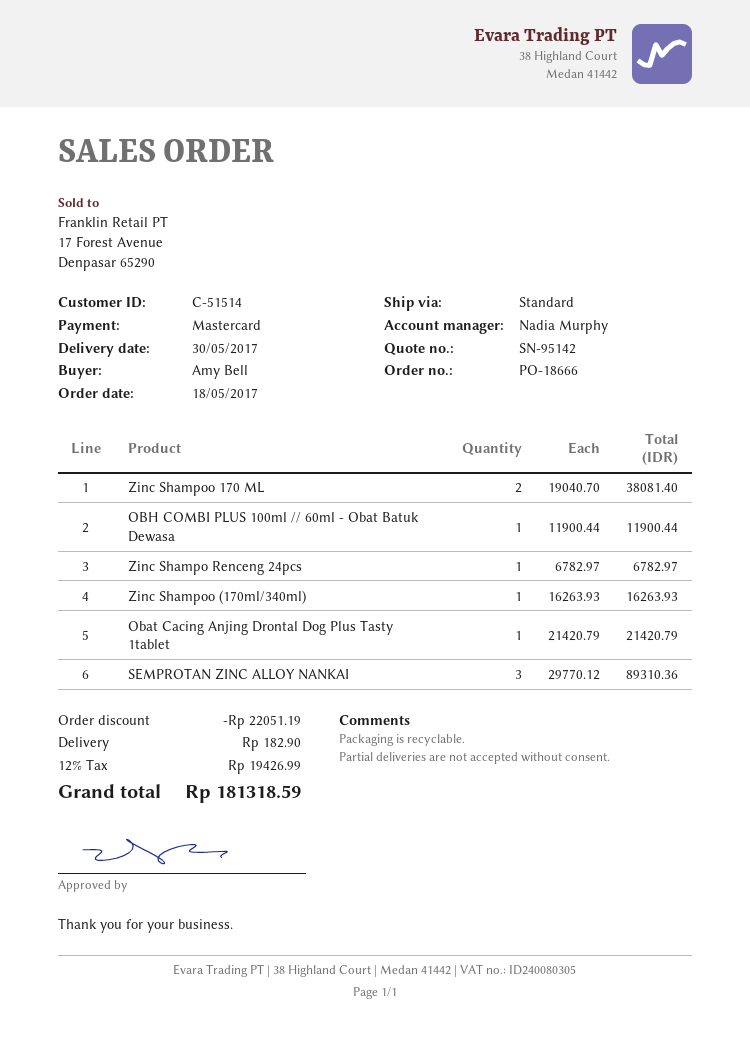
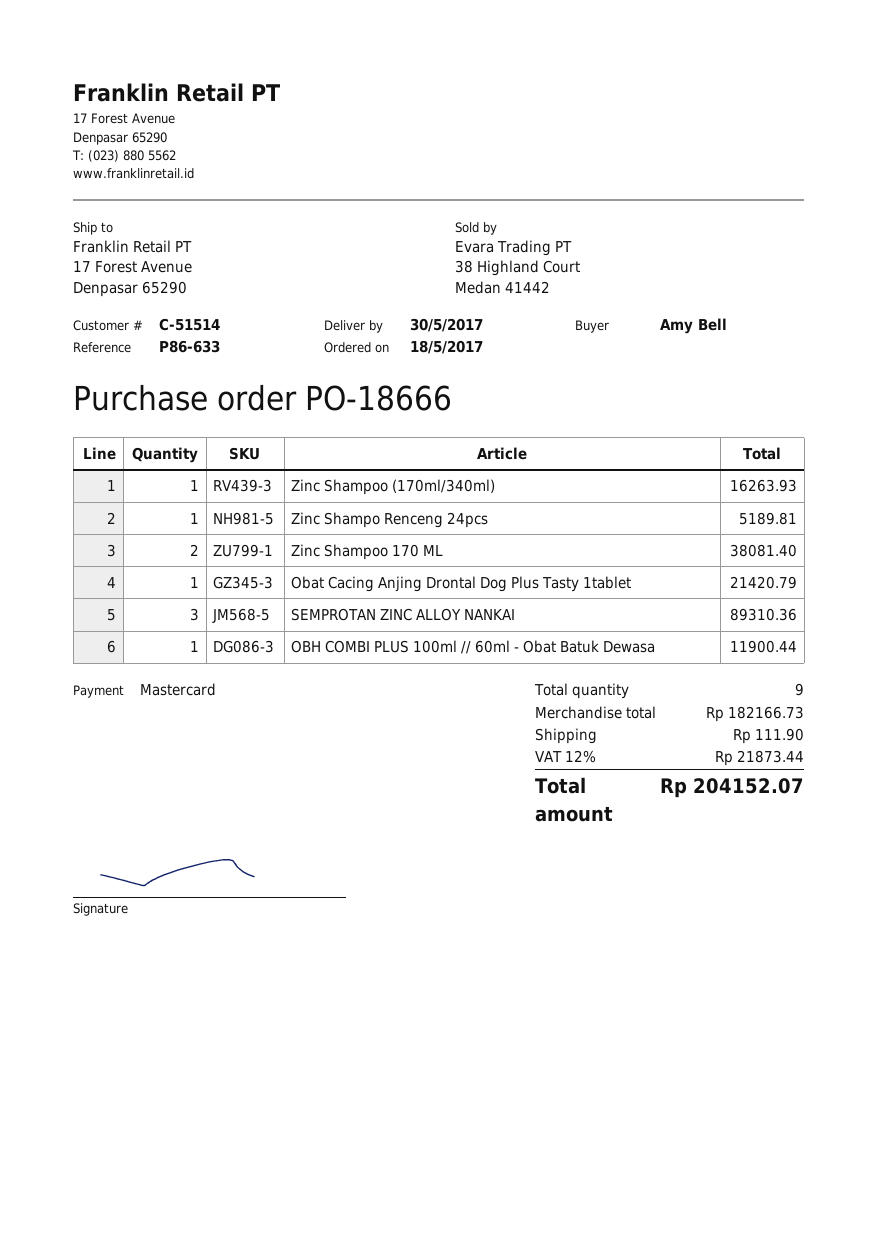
Zinc Shampo Renceng 24pcs: 1 for 6782.97 -> 1 for 5189.81
discount: 22051.19 -> none
shipping: 182.90 -> 111.90
tax: 12% = 19426.99 -> 12% = 21873.44
total: 181318.59 -> 204152.07

